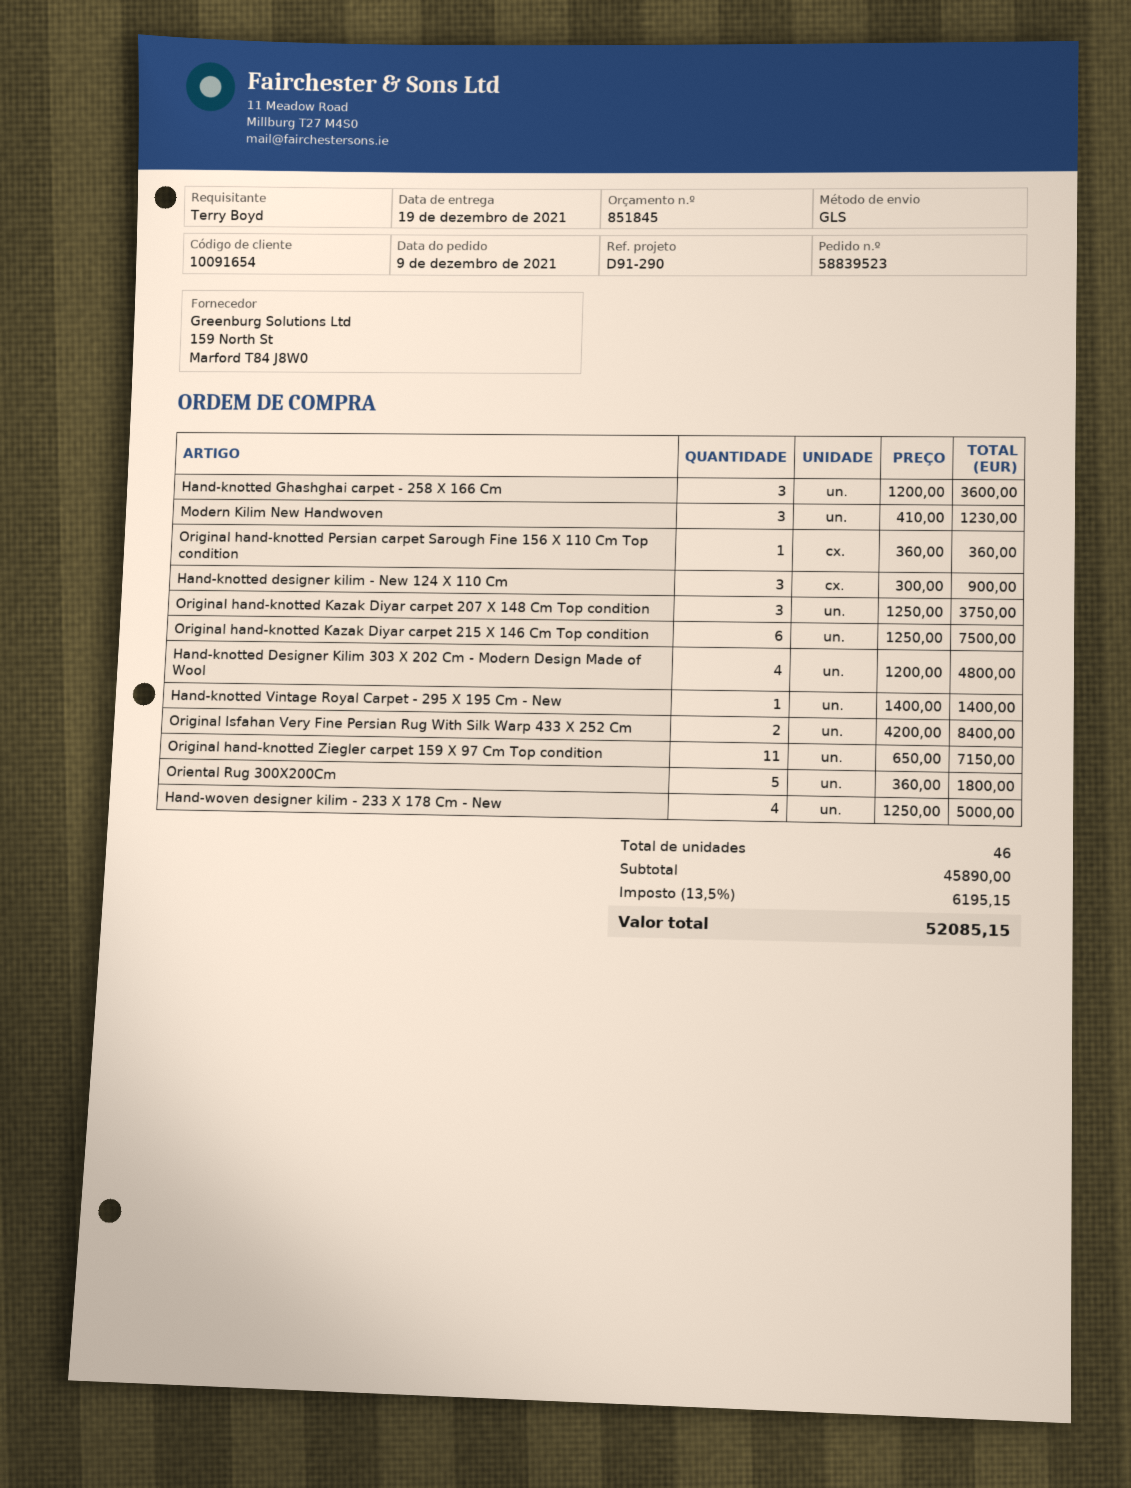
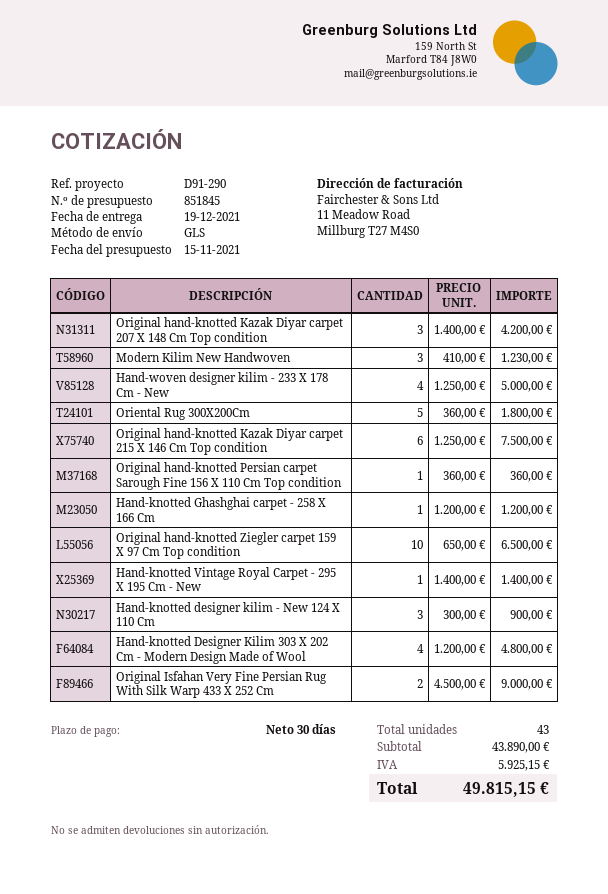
Hand-knotted Ghashghai carpet - 258 X 166 Cm: 3 x 1200.00 = 3600.00 -> 1 x 1200.00 = 1200.00
Original hand-knotted Kazak Diyar carpet 207 X 148 Cm Top condition: 3 x 1250.00 = 3750.00 -> 3 x 1400.00 = 4200.00
Original Isfahan Very Fine Persian Rug With Silk Warp 433 X 252 Cm: 2 x 4200.00 = 8400.00 -> 2 x 4500.00 = 9000.00
Original hand-knotted Ziegler carpet 159 X 97 Cm Top condition: 11 x 650.00 = 7150.00 -> 10 x 650.00 = 6500.00
total quantity: 46 -> 43
subtotal: 45890.00 -> 43890.00
tax: 6195.15 -> 5925.15
total: 52085.15 -> 49815.15

